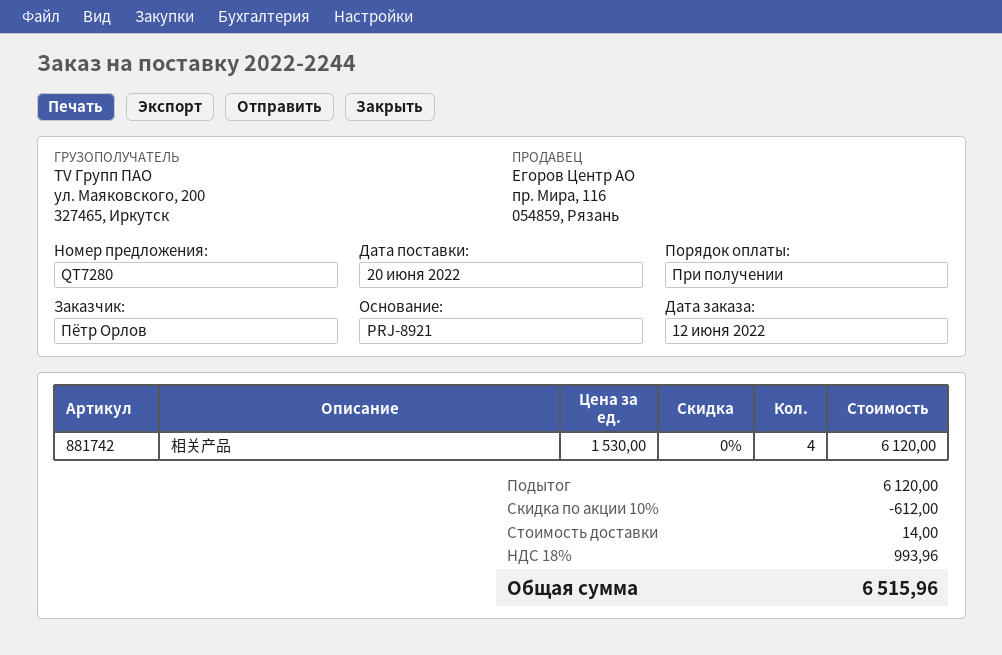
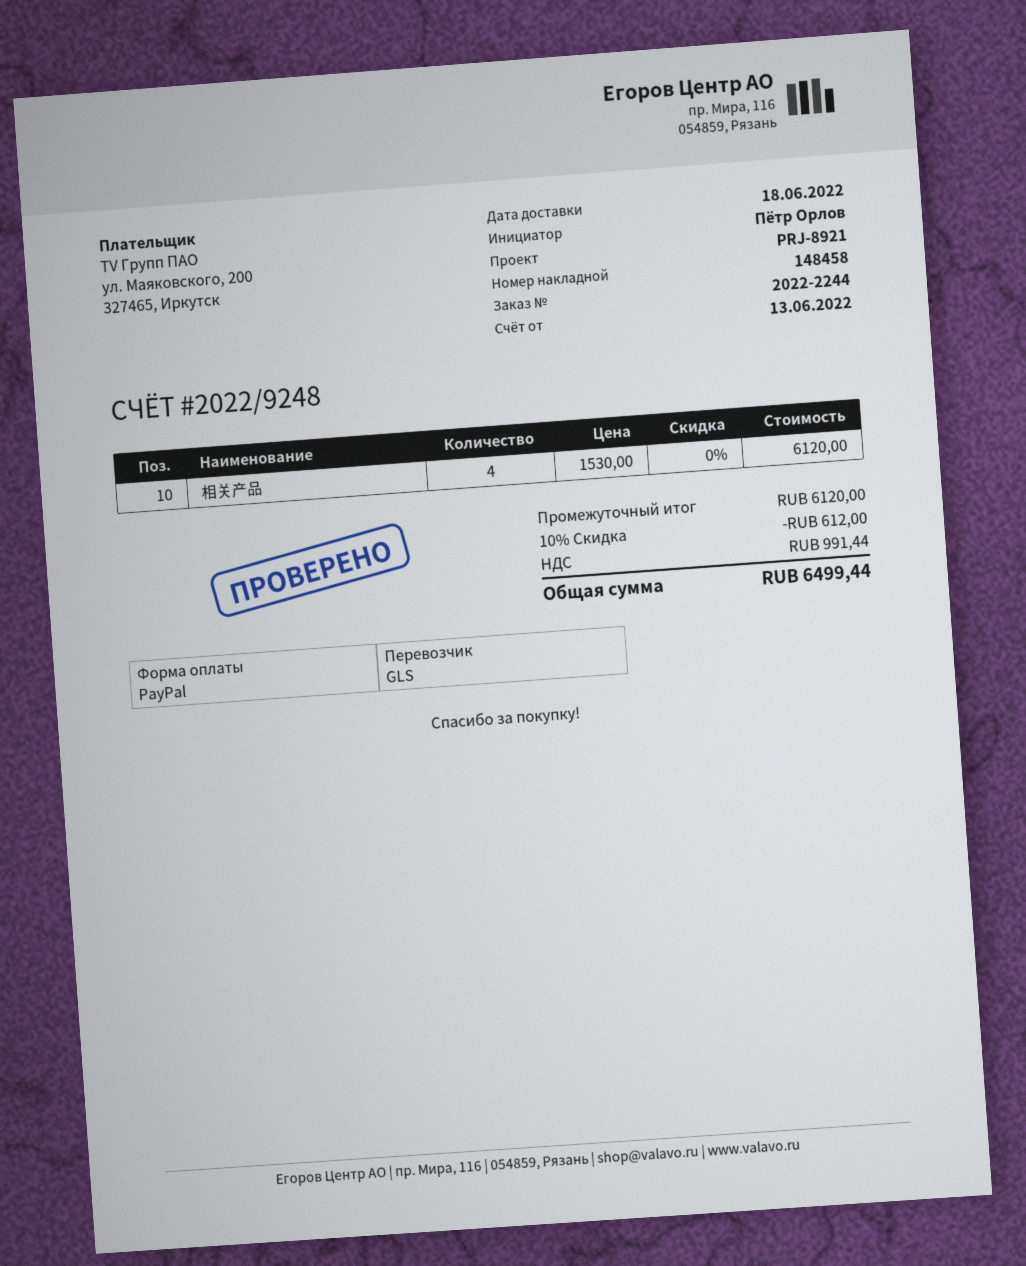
delivery date: 2022-06-20 -> 2022-06-18
shipping: 14.00 -> none
tax: 993.96 -> 991.44
total: 6515.96 -> 6499.44

